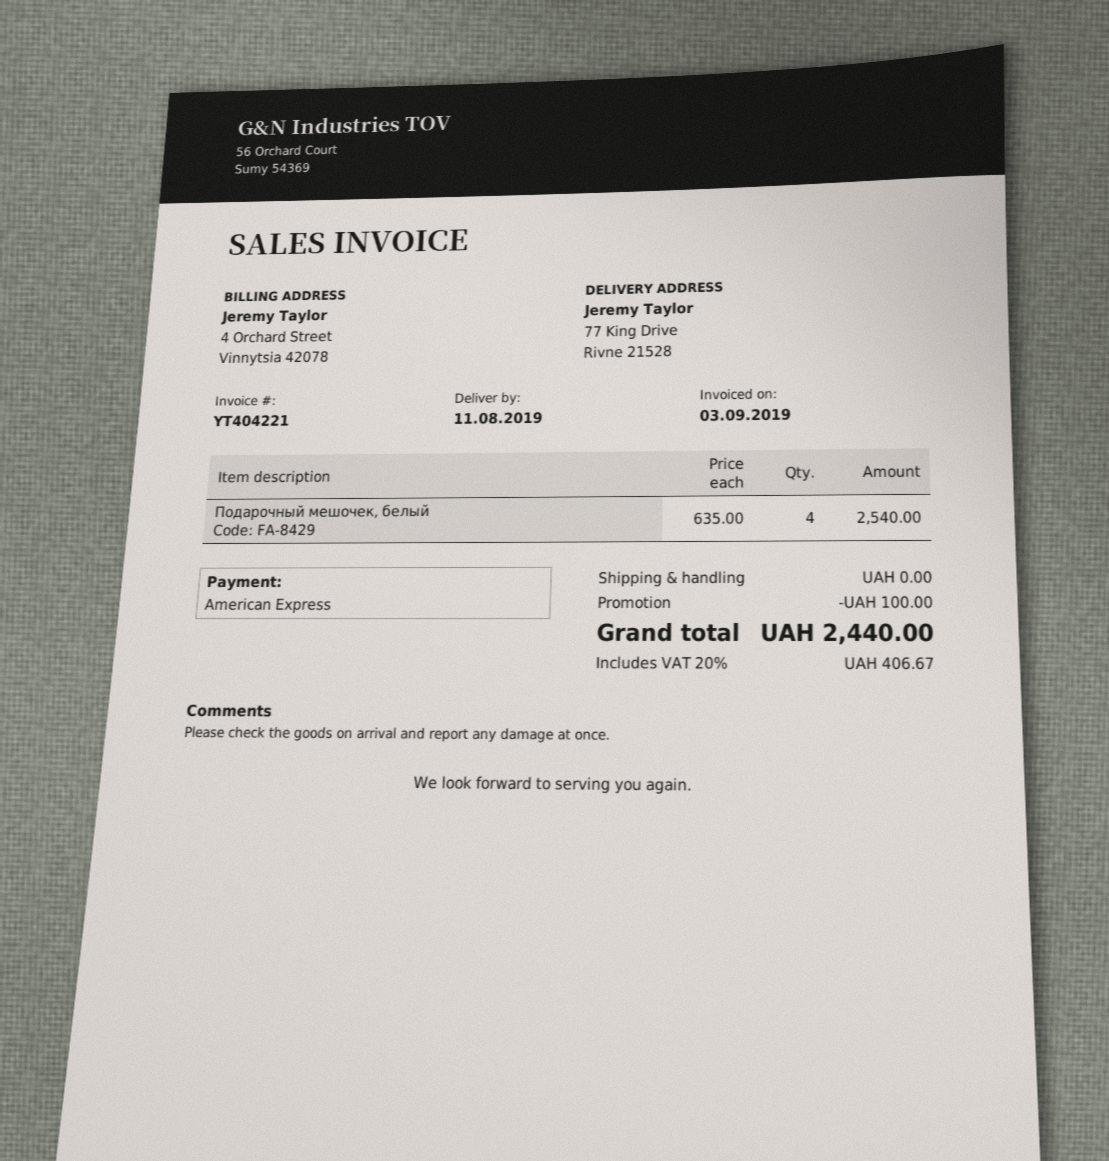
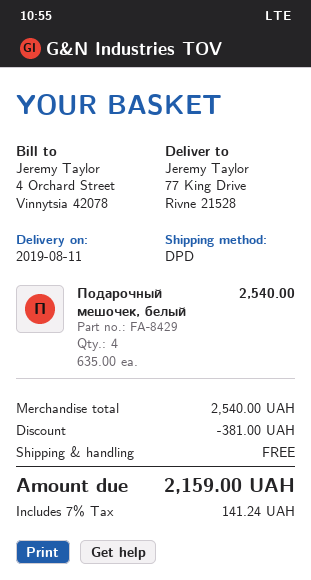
discount: 100.00 -> 381.00
tax: 20% = 406.67 -> 7% = 141.24
total: 2440.00 -> 2159.00

